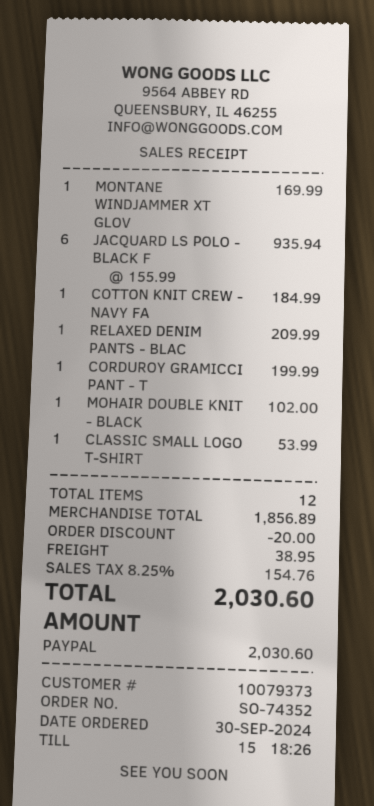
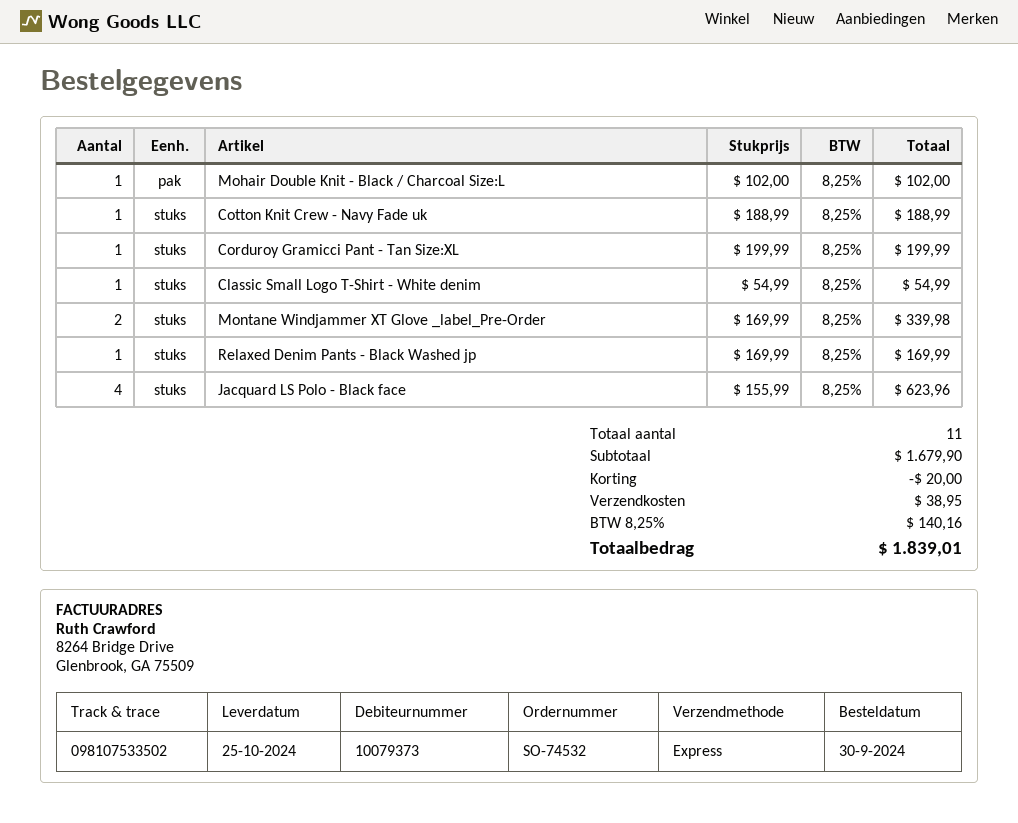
order number: SO-74352 -> SO-74532
MONTANE WINDJAMMER XT GLOV: 1 x 169.99 = 169.99 -> 2 x 169.99 = 339.98
JACQUARD LS POLO - BLACK F: 6 x 155.99 = 935.94 -> 4 x 155.99 = 623.96
COTTON KNIT CREW - NAVY FA: 1 x 184.99 = 184.99 -> 1 x 188.99 = 188.99
RELAXED DENIM PANTS - BLAC: 1 x 209.99 = 209.99 -> 1 x 169.99 = 169.99
CLASSIC SMALL LOGO T-SHIRT: 1 x 53.99 = 53.99 -> 1 x 54.99 = 54.99
total quantity: 12 -> 11
subtotal: 1856.89 -> 1679.90
tax: 8.25% = 154.76 -> 8.25% = 140.16
total: 2030.60 -> 1839.01

